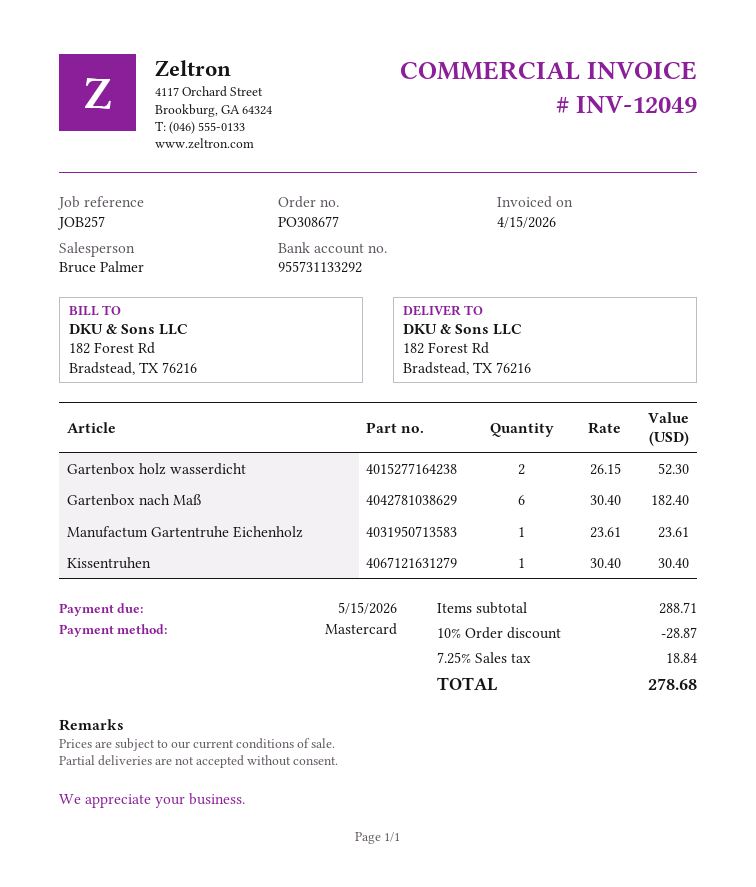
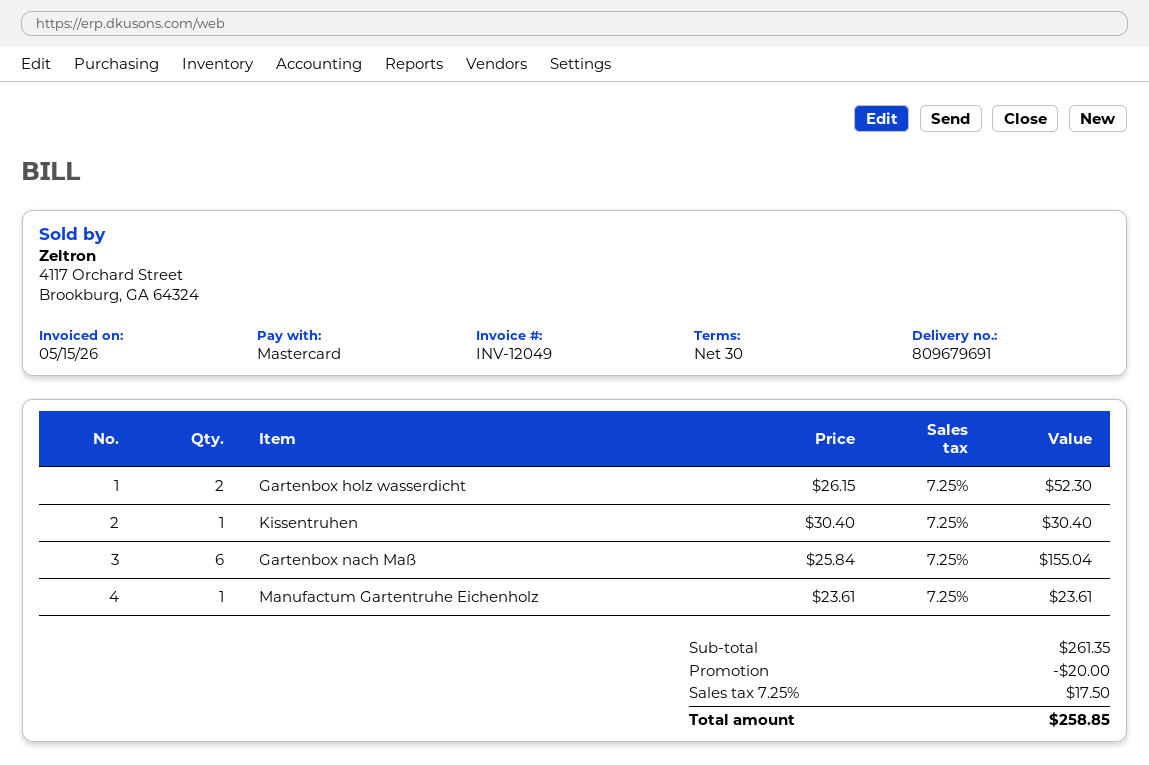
invoice date: 2026-04-15 -> 2026-05-15
Gartenbox nach Maß: 6 x 30.40 = 182.40 -> 6 x 25.84 = 155.04
subtotal: 288.71 -> 261.35
discount: 28.87 -> 20.00
tax: 7.25% = 18.84 -> 7.25% = 17.50
total: 278.68 -> 258.85

